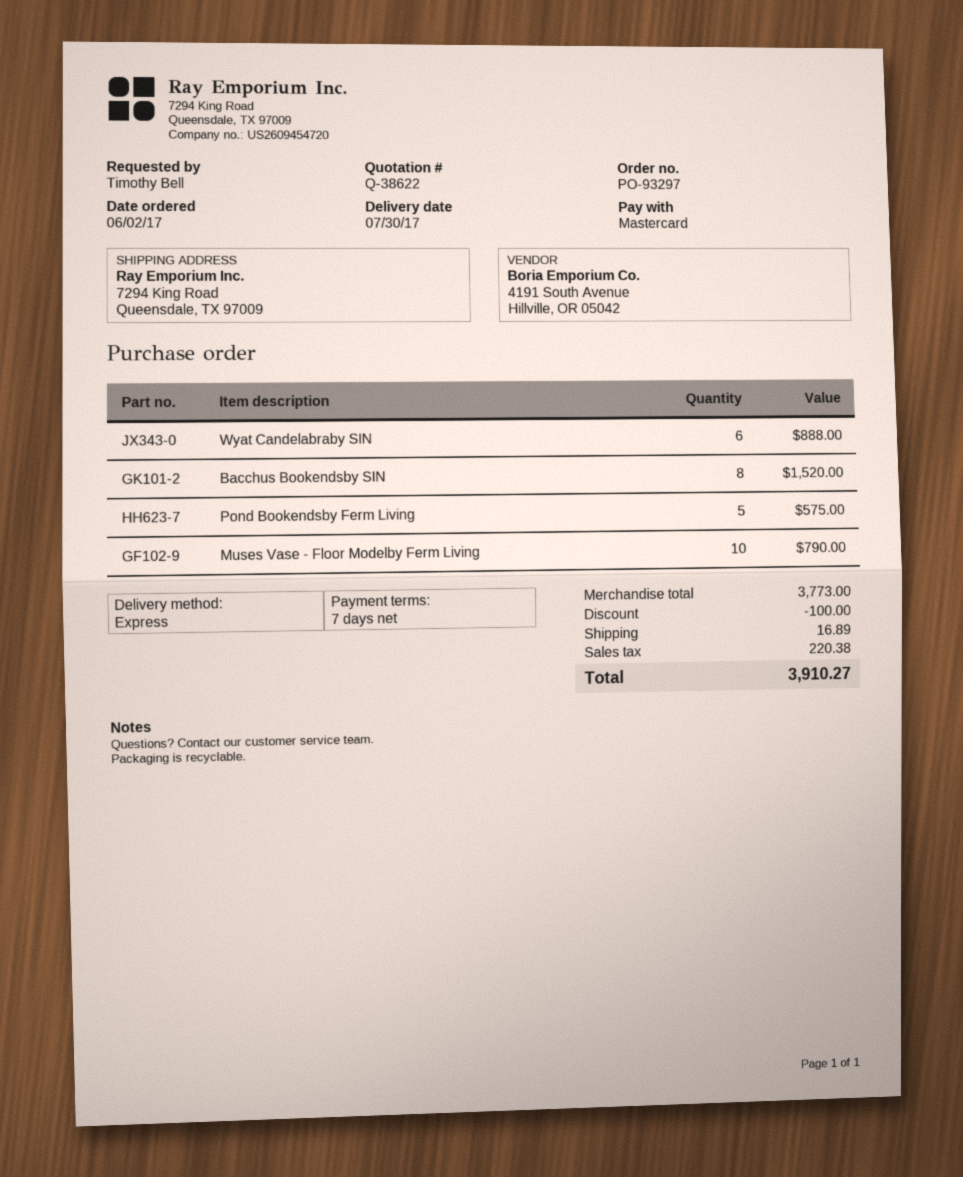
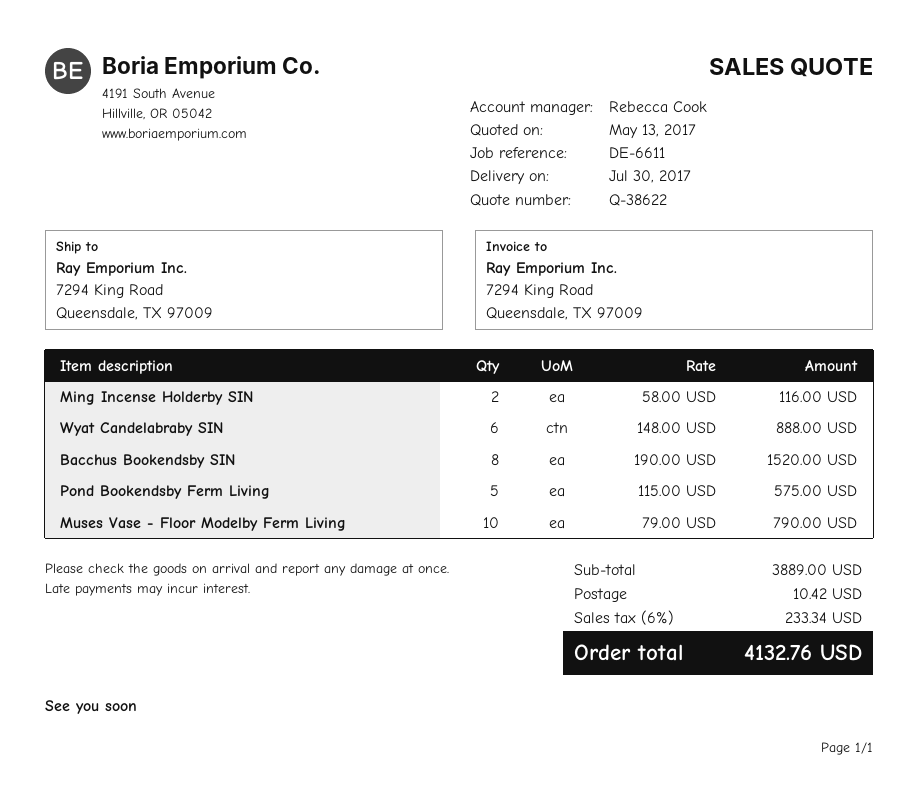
Ming Incense Holderby SIN: none -> 2 for 116.00
subtotal: 3773.00 -> 3889.00
discount: 100.00 -> none
shipping: 16.89 -> 10.42
tax: 220.38 -> 233.34
total: 3910.27 -> 4132.76

